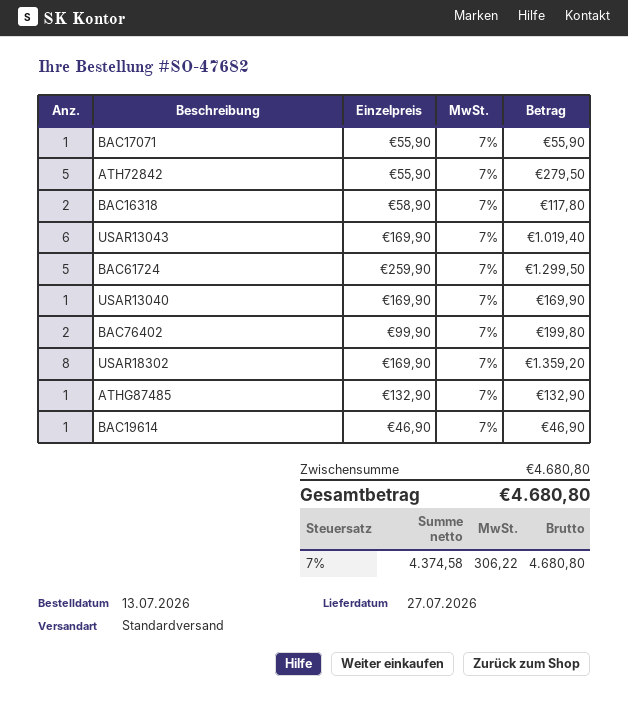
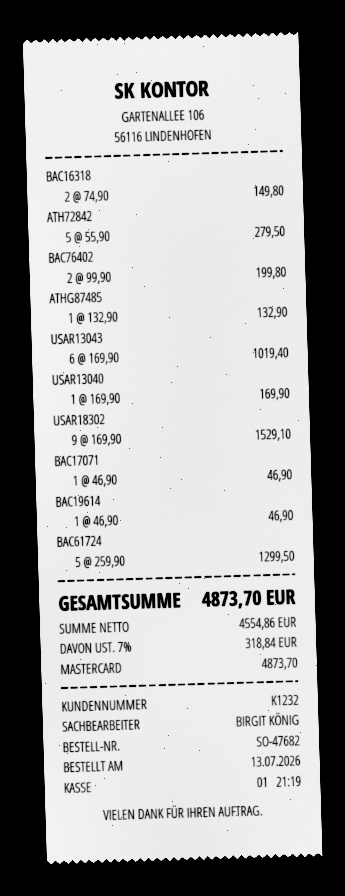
BAC17071: 1 x 55.90 = 55.90 -> 1 x 46.90 = 46.90
BAC16318: 2 x 58.90 = 117.80 -> 2 x 74.90 = 149.80
USAR18302: 8 x 169.90 = 1359.20 -> 9 x 169.90 = 1529.10
net: 4374.58 -> 4554.86
tax: 7% = 306.22 -> 7% = 318.84
total: 4680.80 -> 4873.70

